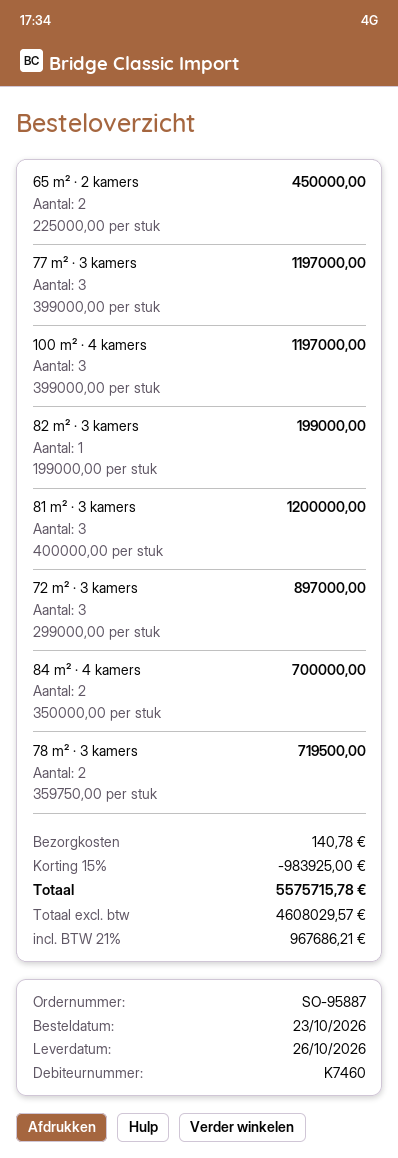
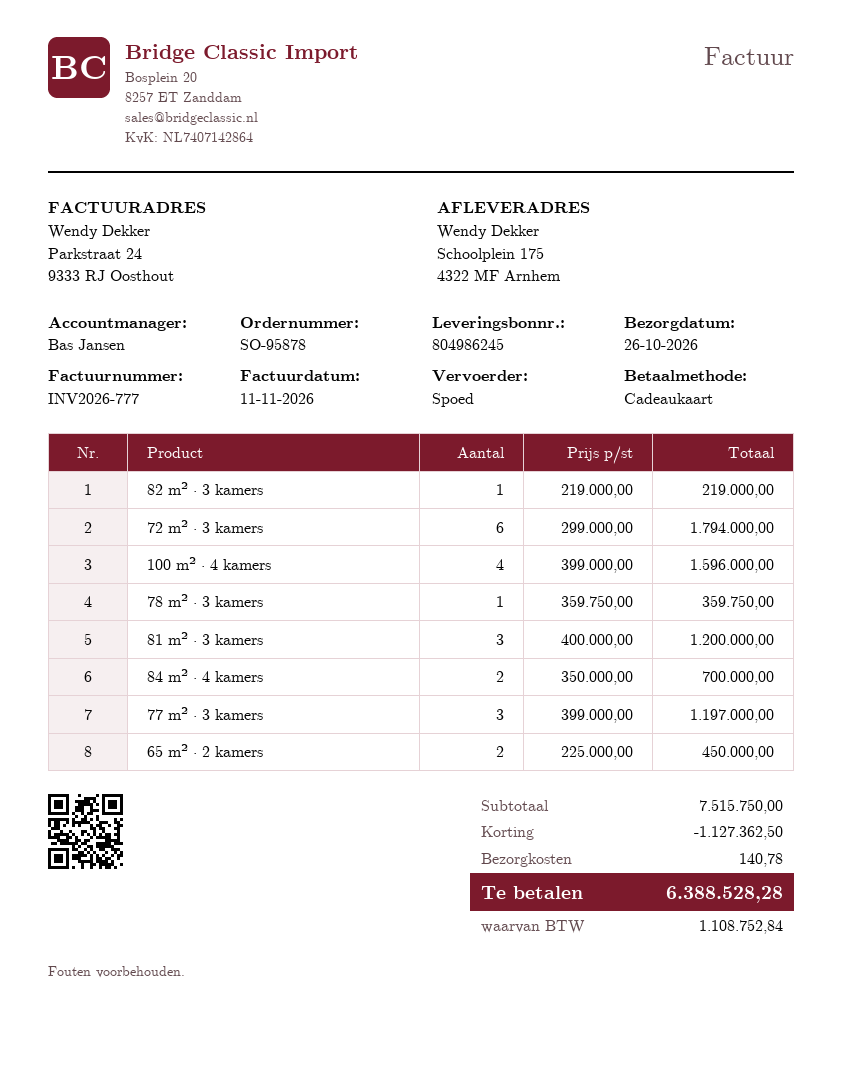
order number: SO-95887 -> SO-95878
100 m² · 4 kamers: 3 x 399000.00 = 1197000.00 -> 4 x 399000.00 = 1596000.00
82 m² · 3 kamers: 1 x 199000.00 = 199000.00 -> 1 x 219000.00 = 219000.00
72 m² · 3 kamers: 3 x 299000.00 = 897000.00 -> 6 x 299000.00 = 1794000.00
78 m² · 3 kamers: 2 x 359750.00 = 719500.00 -> 1 x 359750.00 = 359750.00
discount: 983925.00 -> 1127362.50
tax: 967686.21 -> 1108752.84
total: 5575715.78 -> 6388528.28

